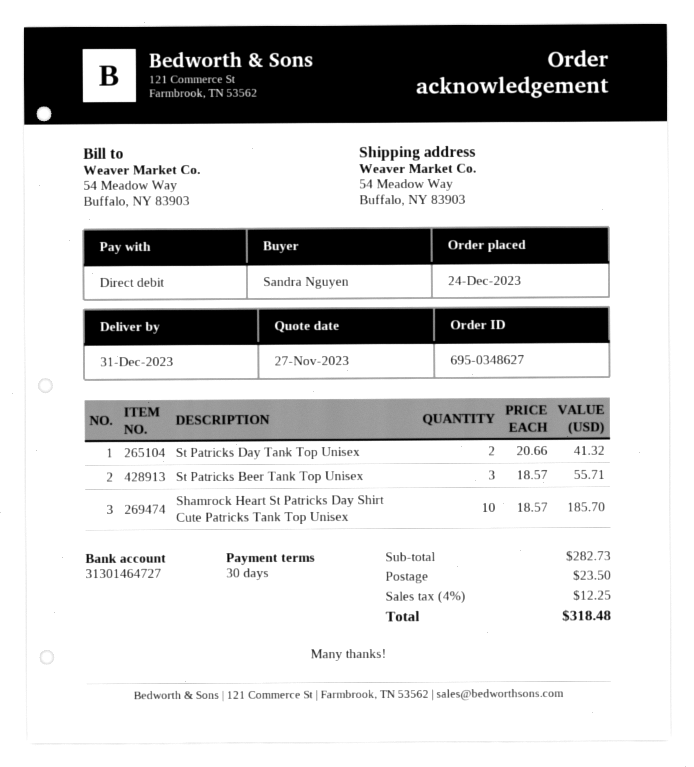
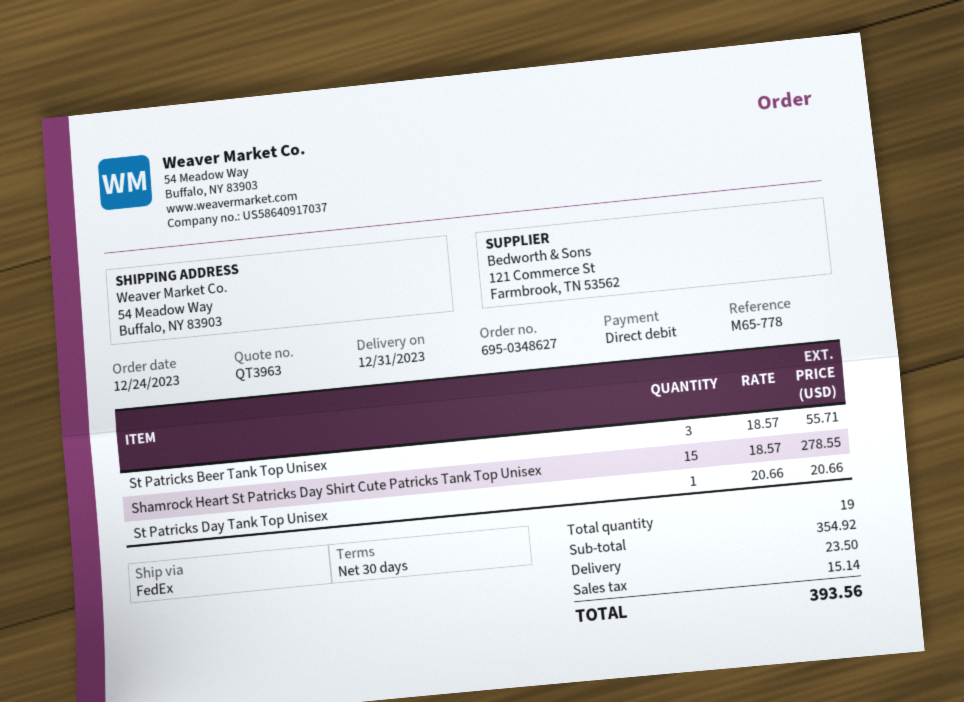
St Patricks Day Tank Top Unisex: 2 x 20.66 = 41.32 -> 1 x 20.66 = 20.66
Shamrock Heart St Patricks Day Shirt Cute Patricks Tank Top Unisex: 10 x 18.57 = 185.70 -> 15 x 18.57 = 278.55
subtotal: 282.73 -> 354.92
tax: 12.25 -> 15.14
total: 318.48 -> 393.56

